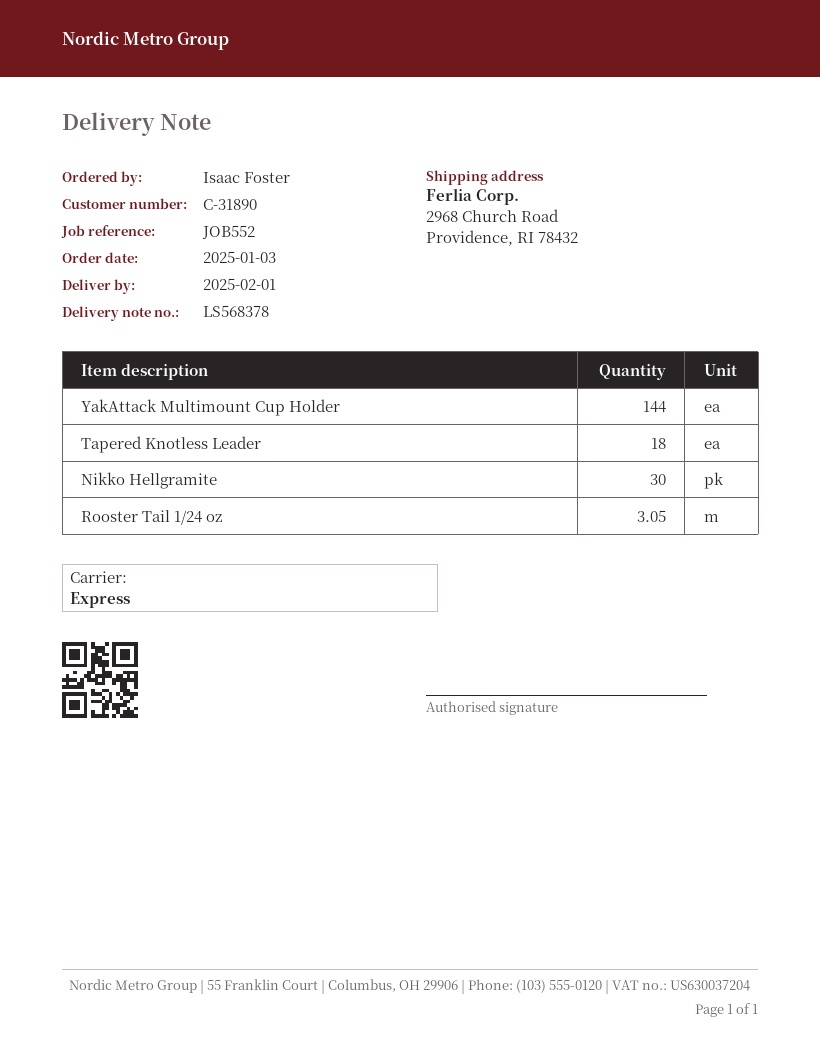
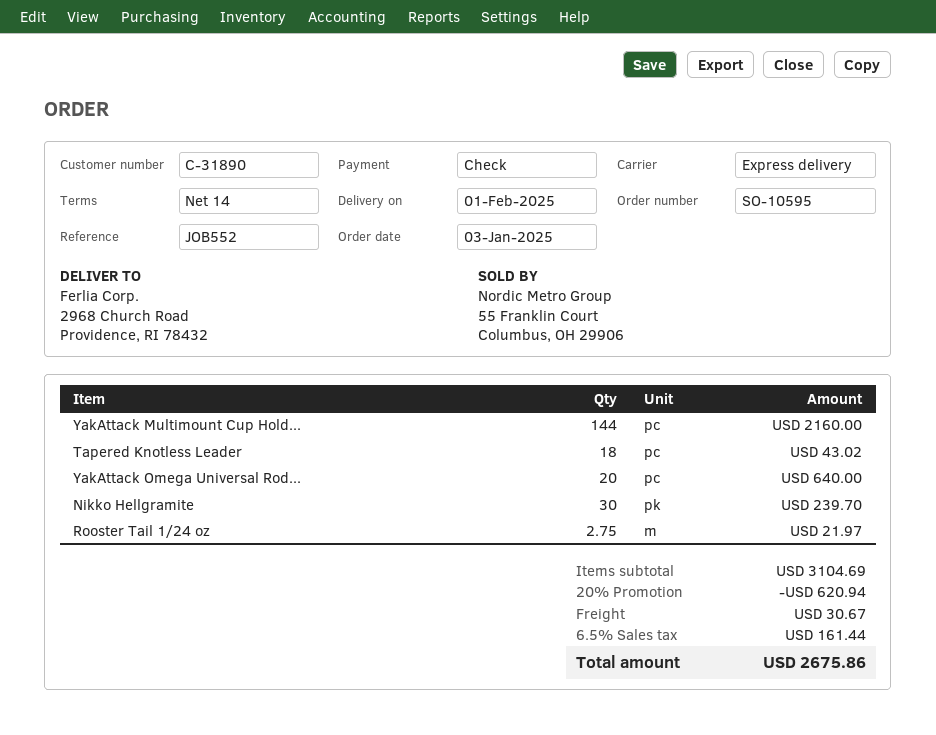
Rooster Tail 1/24 oz: 3.05 -> 2.75
YakAttack Omega Universal Rod...: none -> 20

